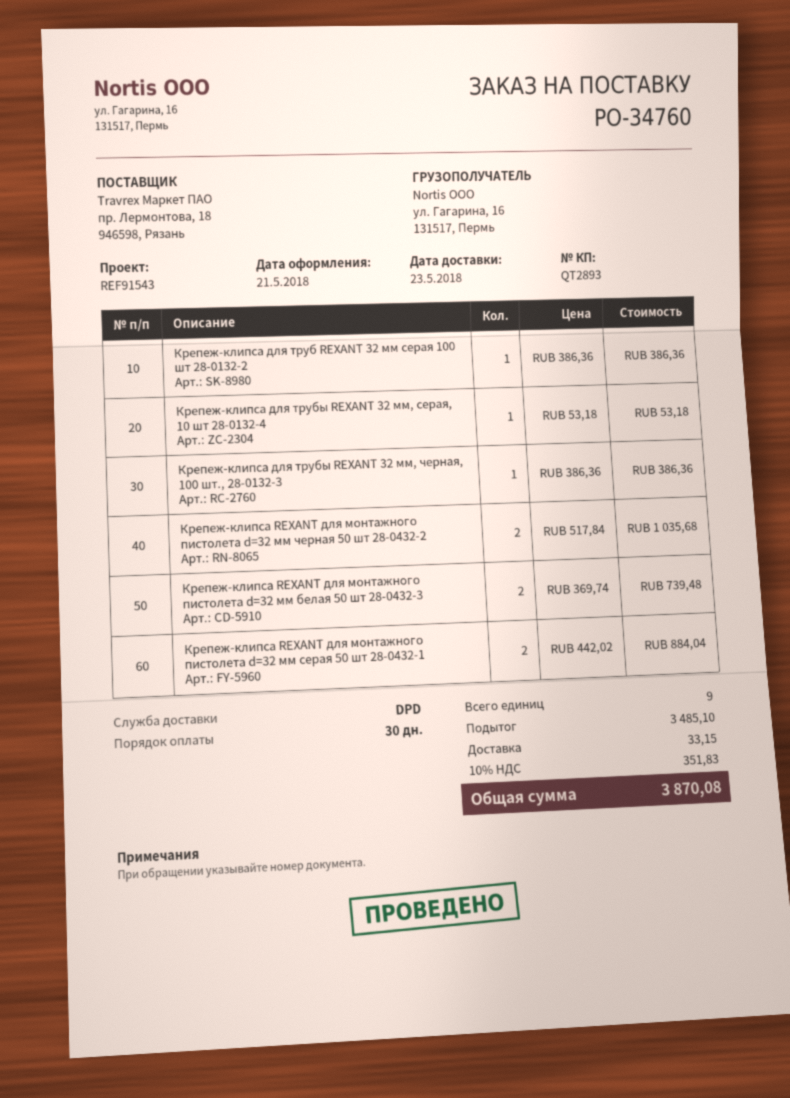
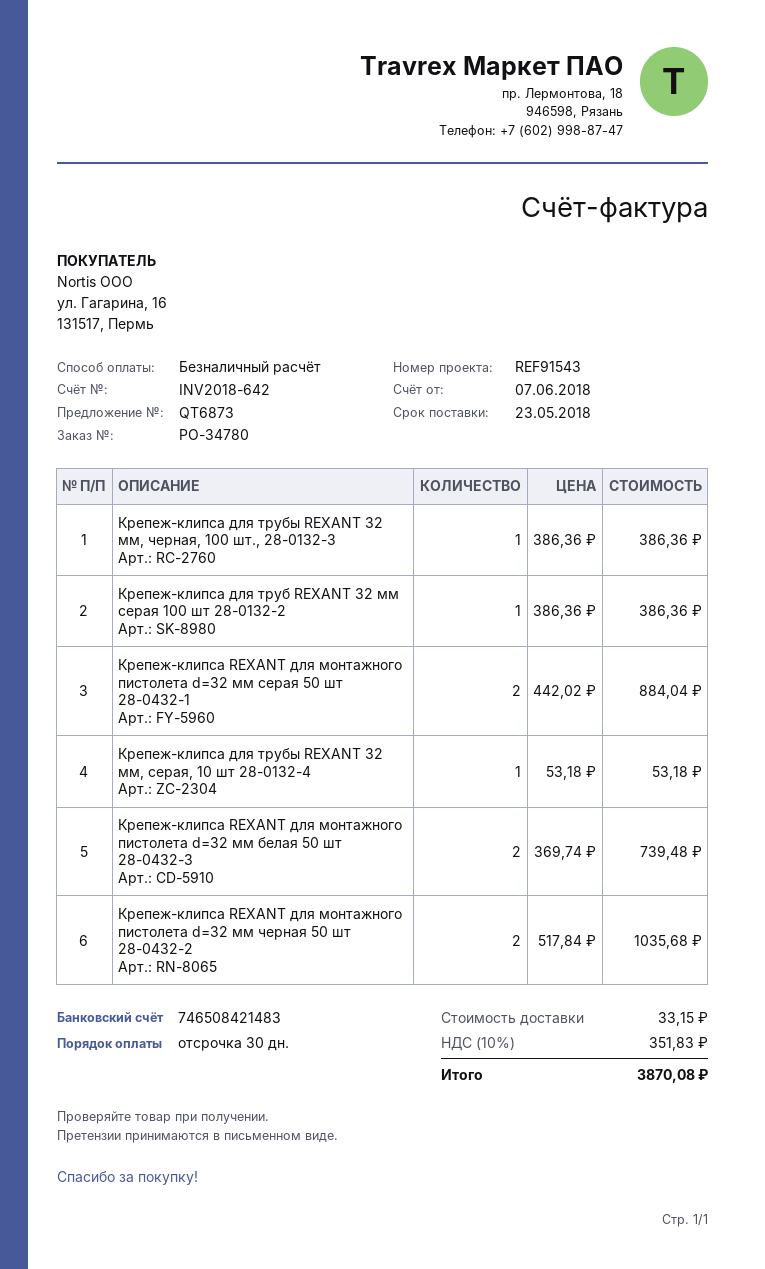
quote number: QT2893 -> QT6873
order number: PO-34760 -> PO-34780

